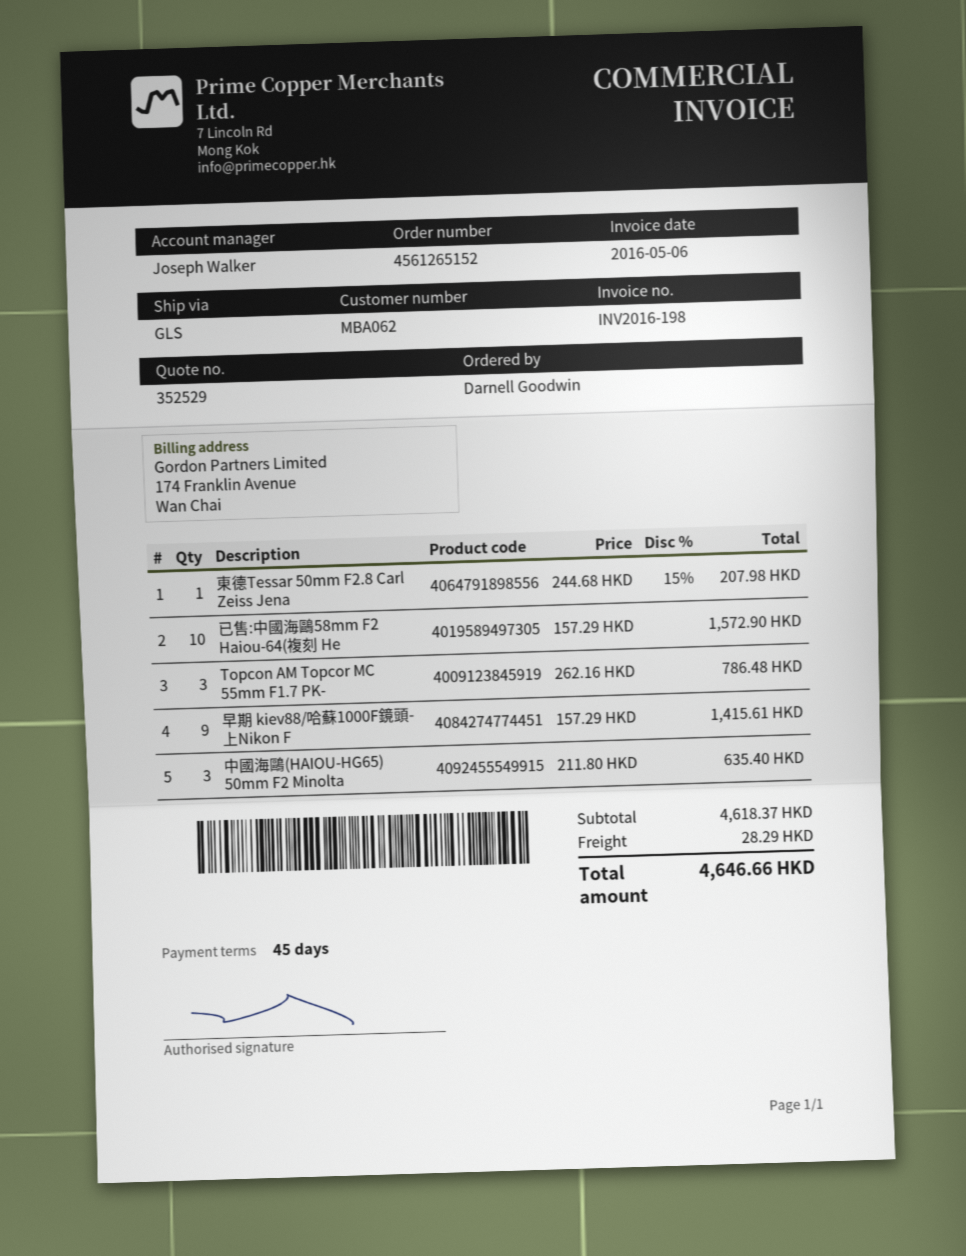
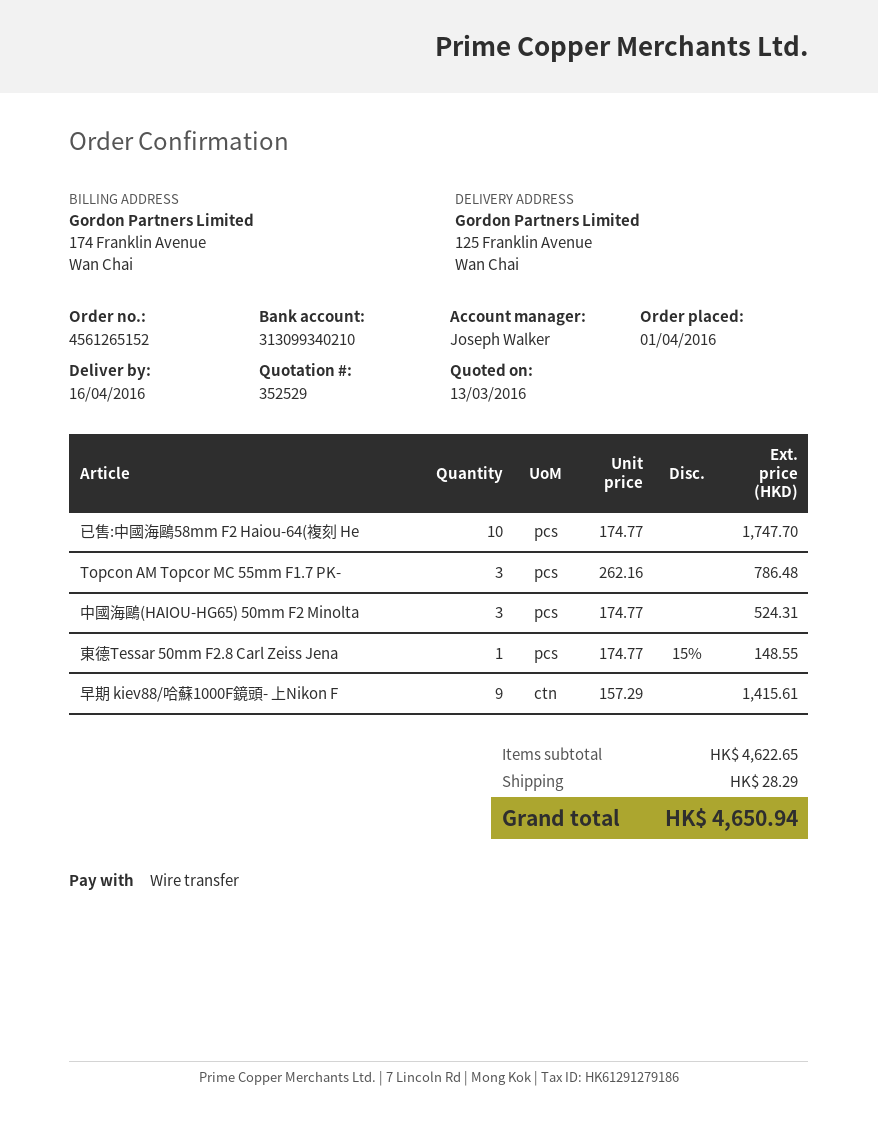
東德Tessar 50mm F2.8 Carl Zeiss Jena: 1 x 244.68 - 15% = 207.98 -> 1 x 174.77 - 15% = 148.55
已售:中國海鷗58mm F2 Haiou-64(複刻 He: 10 x 157.29 = 1572.90 -> 10 x 174.77 = 1747.70
中國海鷗(HAIOU-HG65) 50mm F2 Minolta: 3 x 211.80 = 635.40 -> 3 x 174.77 = 524.31
subtotal: 4618.37 -> 4622.65
total: 4646.66 -> 4650.94

